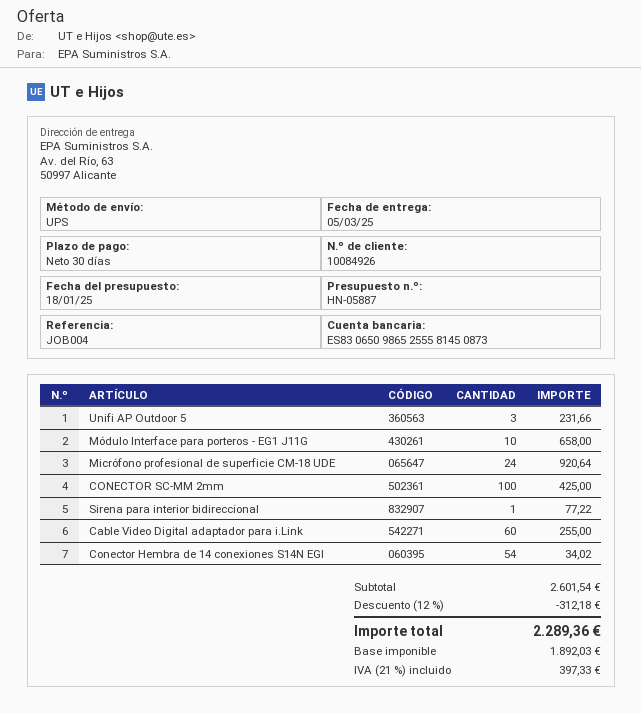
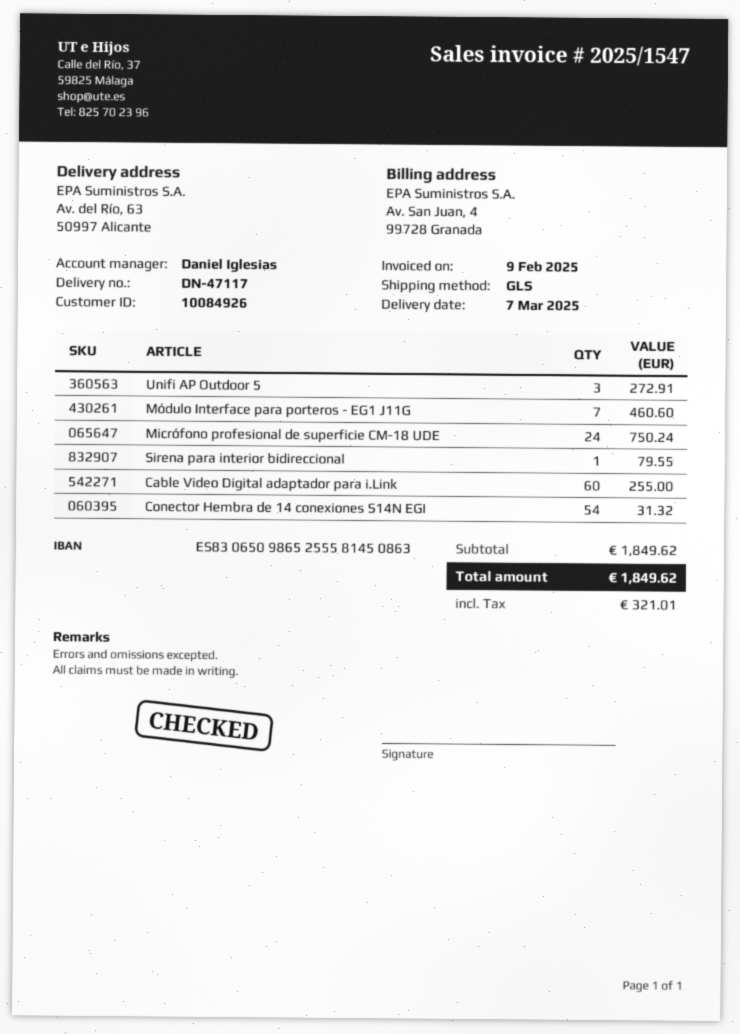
delivery date: 2025-03-05 -> 2025-03-07
bank account: ES8306509865255581450873 -> ES8306509865255581450863
shipping method: UPS -> GLS
Unifi AP Outdoor 5: 3 for 231.66 -> 3 for 272.91
Módulo Interface para porteros - EG1 J11G: 10 for 658.00 -> 7 for 460.60
Micrófono profesional de superficie CM-18 UDE: 24 for 920.64 -> 24 for 750.24
CONECTOR SC-MM 2mm: 100 for 425.00 -> none
Sirena para interior bidireccional: 1 for 77.22 -> 1 for 79.55
Conector Hembra de 14 conexiones S14N EGI: 54 for 34.02 -> 54 for 31.32
subtotal: 2601.54 -> 1849.62
discount: 12% = 312.18 -> none
tax: 397.33 -> 321.01
total: 2289.36 -> 1849.62

